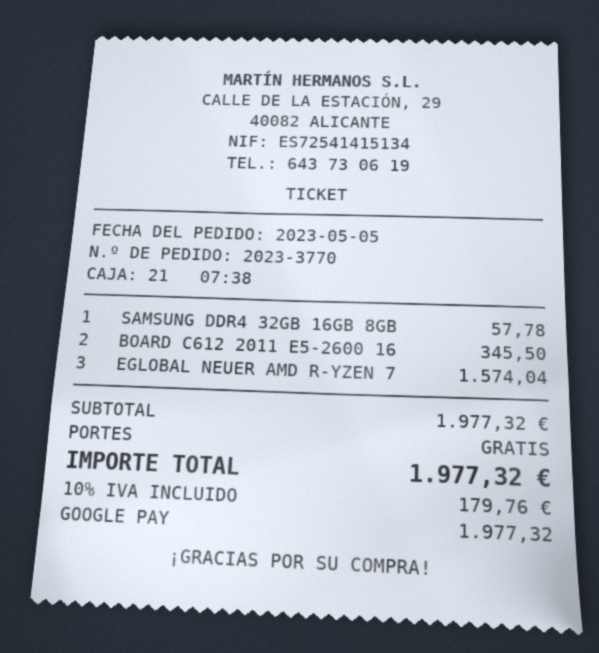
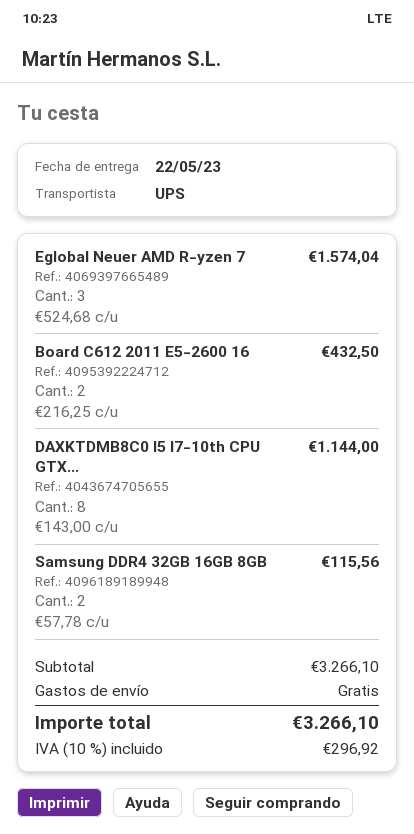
SAMSUNG DDR4 32GB 16GB 8GB: 1 for 57.78 -> 2 for 115.56
BOARD C612 2011 E5-2600 16: 2 for 345.50 -> 2 for 432.50
DAXKTDMB8C0 I5 I7-10th CPU GTX...: none -> 8 for 1144.00
subtotal: 1977.32 -> 3266.10
tax: 10% = 179.76 -> 10% = 296.92
total: 1977.32 -> 3266.10

